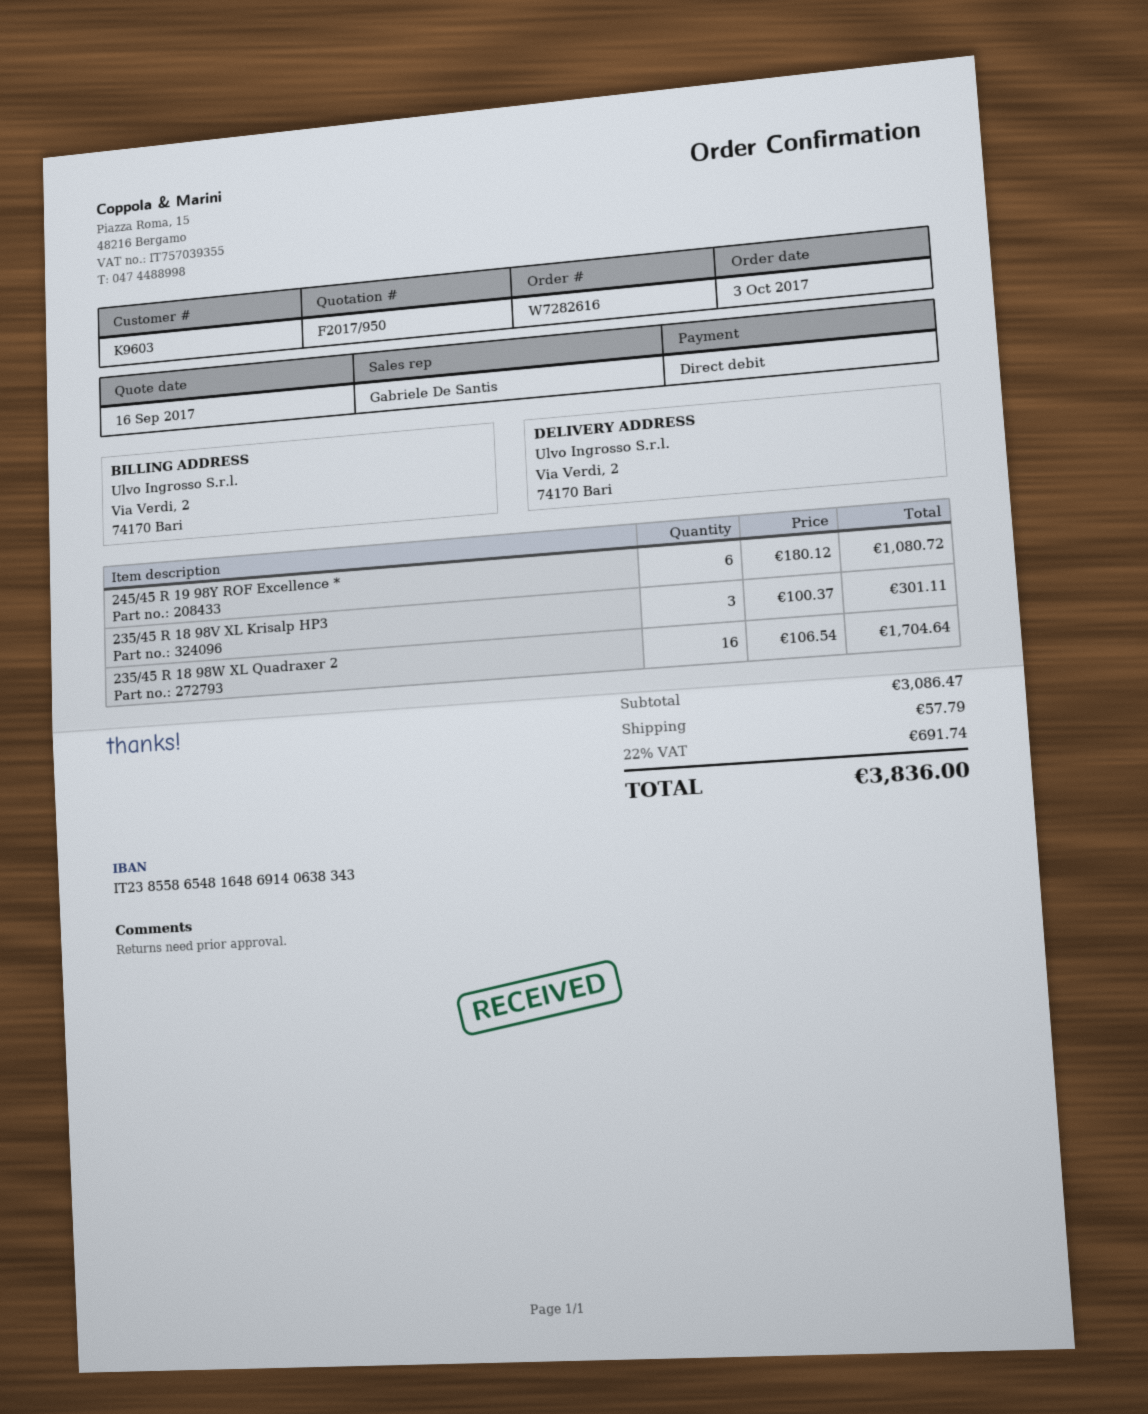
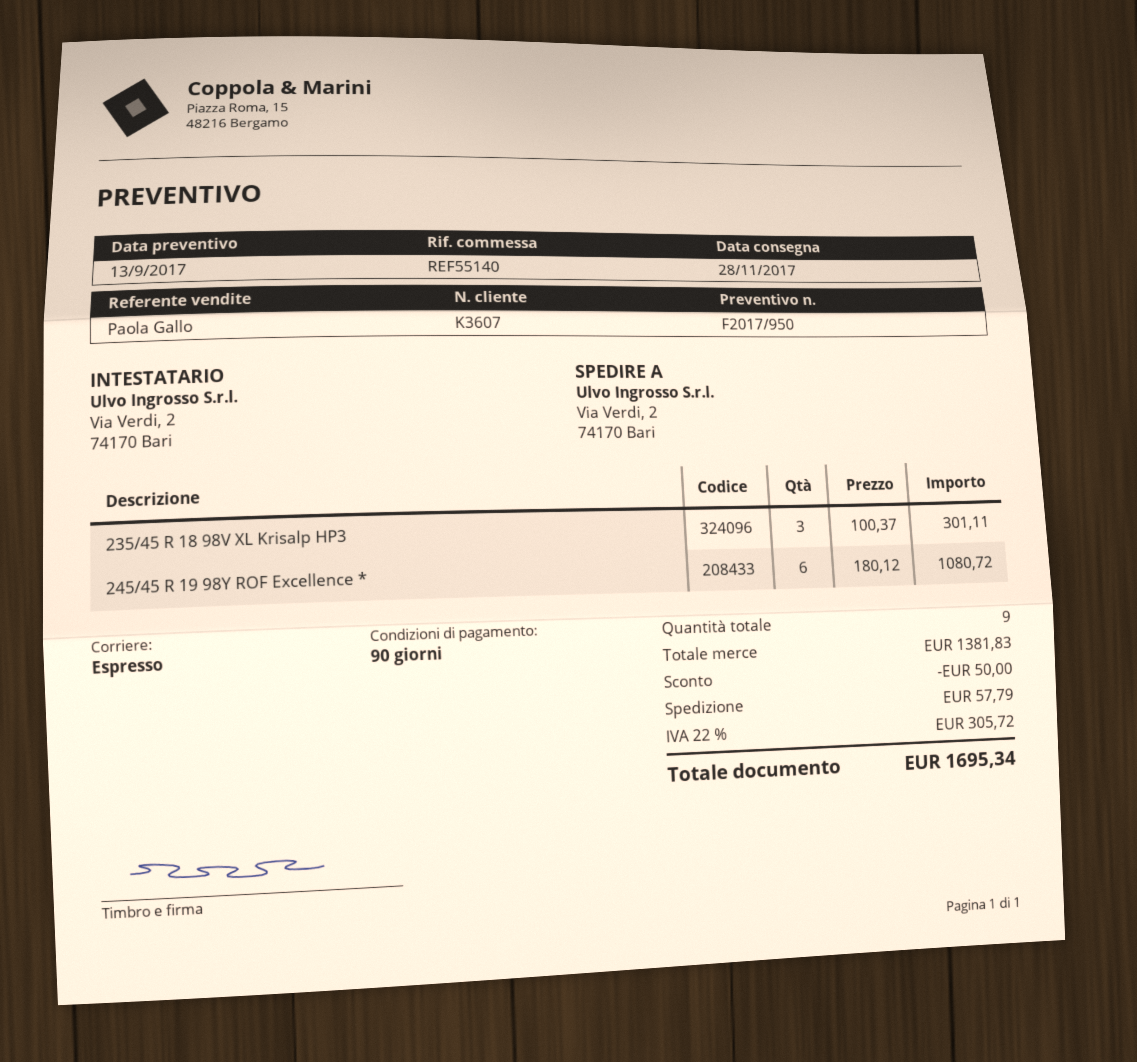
quote date: 2017-09-16 -> 2017-09-13
customer number: K9603 -> K3607
sales rep: Gabriele De Santis -> Paola Gallo
235/45 R 18 98W XL Quadraxer 2: 16 x 106.54 = 1704.64 -> none
subtotal: 3086.47 -> 1381.83
discount: none -> 50.00
tax: 22% = 691.74 -> 22% = 305.72
total: 3836.00 -> 1695.34

